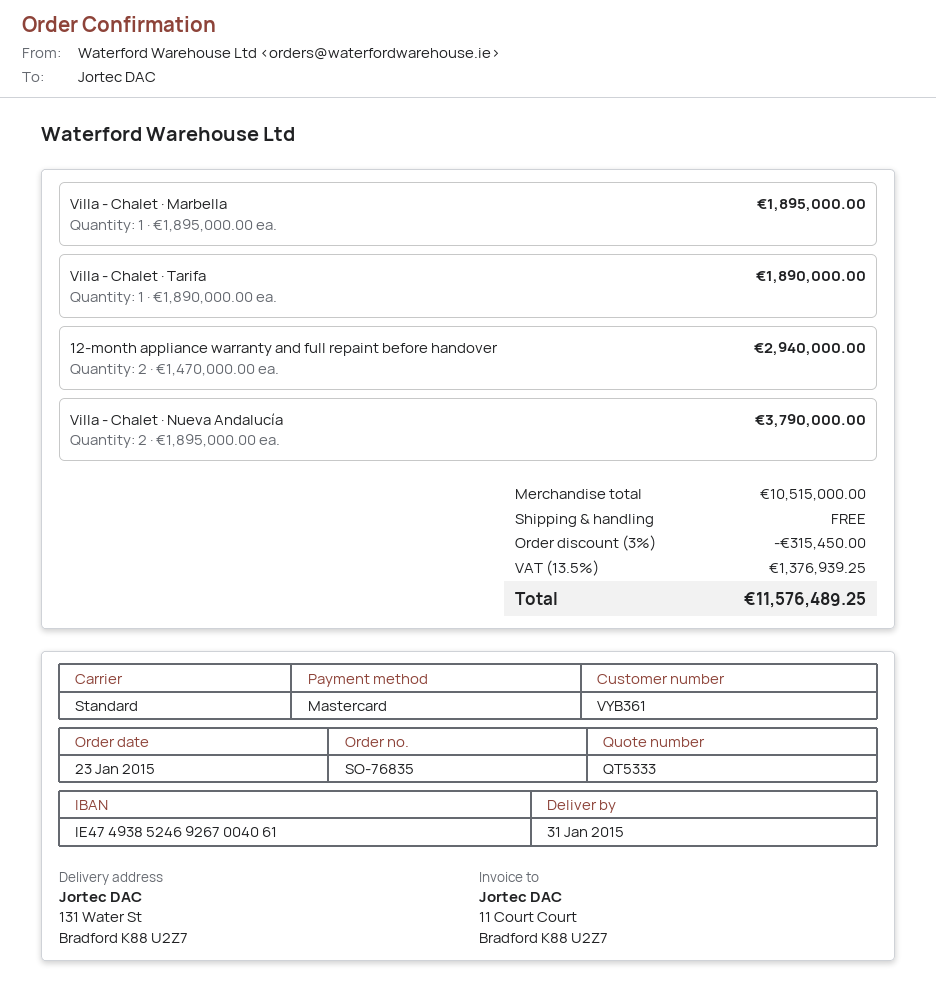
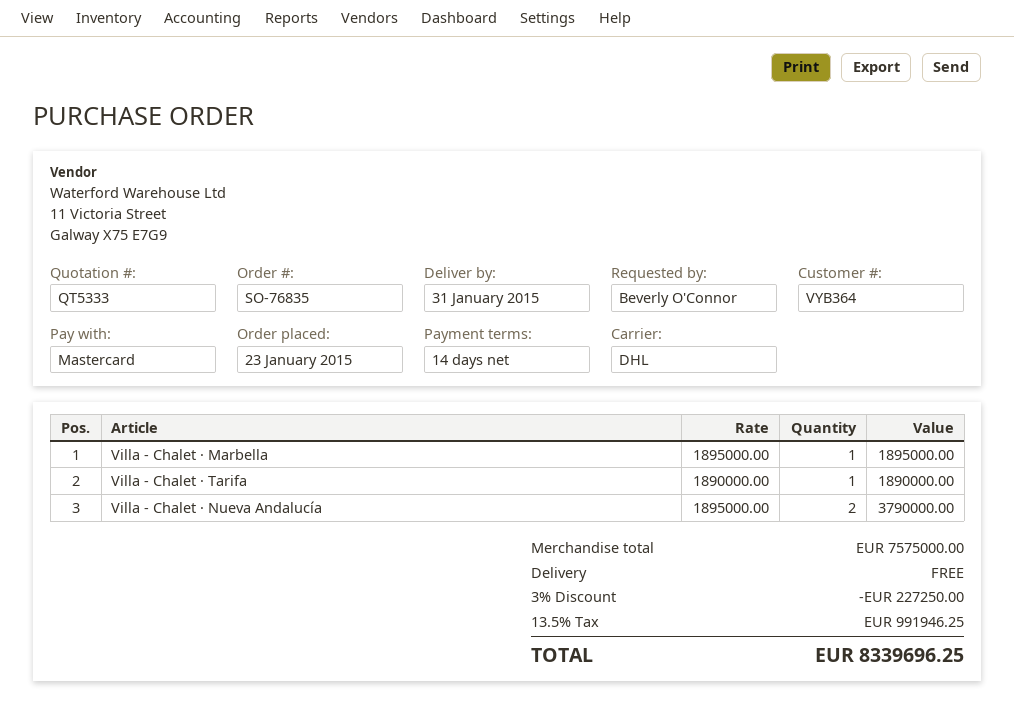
customer number: VYB361 -> VYB364
shipping method: standard -> DHL
12-month appliance warranty and full repaint before handover: 2 x 1470000.00 = 2940000.00 -> none
subtotal: 10515000.00 -> 7575000.00
discount: 3% = 315450.00 -> 3% = 227250.00
tax: 13.5% = 1376939.25 -> 13.5% = 991946.25
total: 11576489.25 -> 8339696.25

